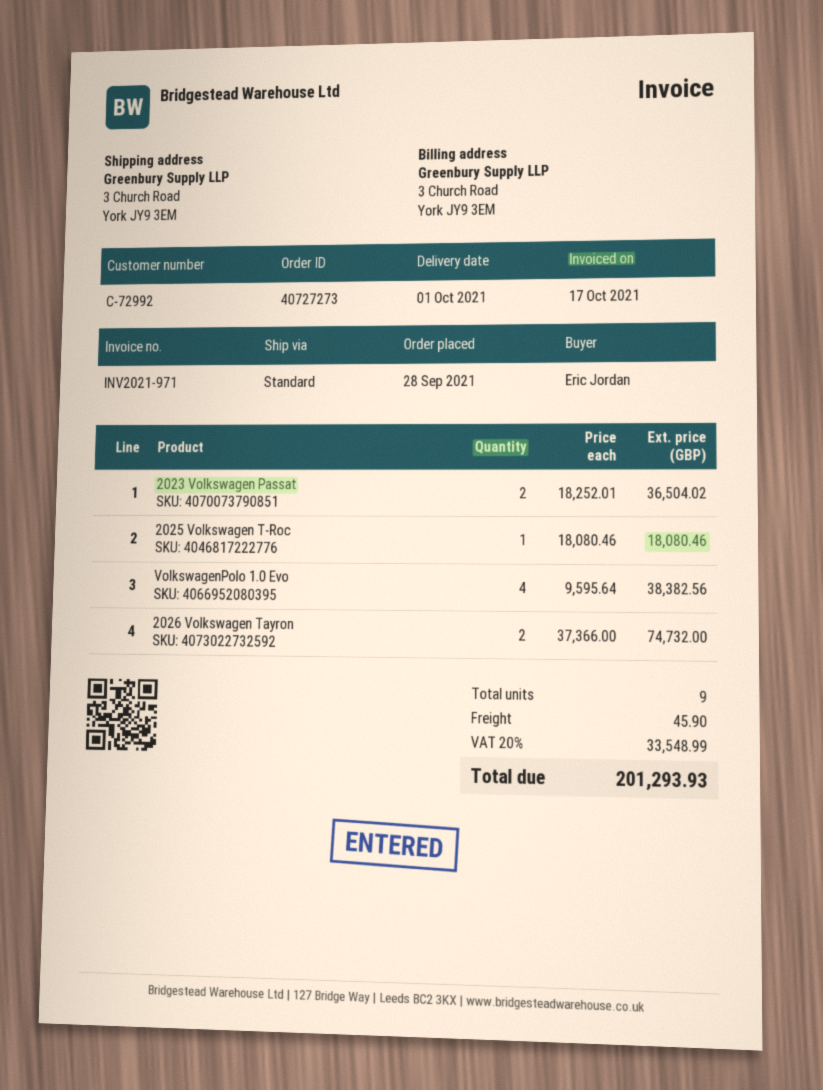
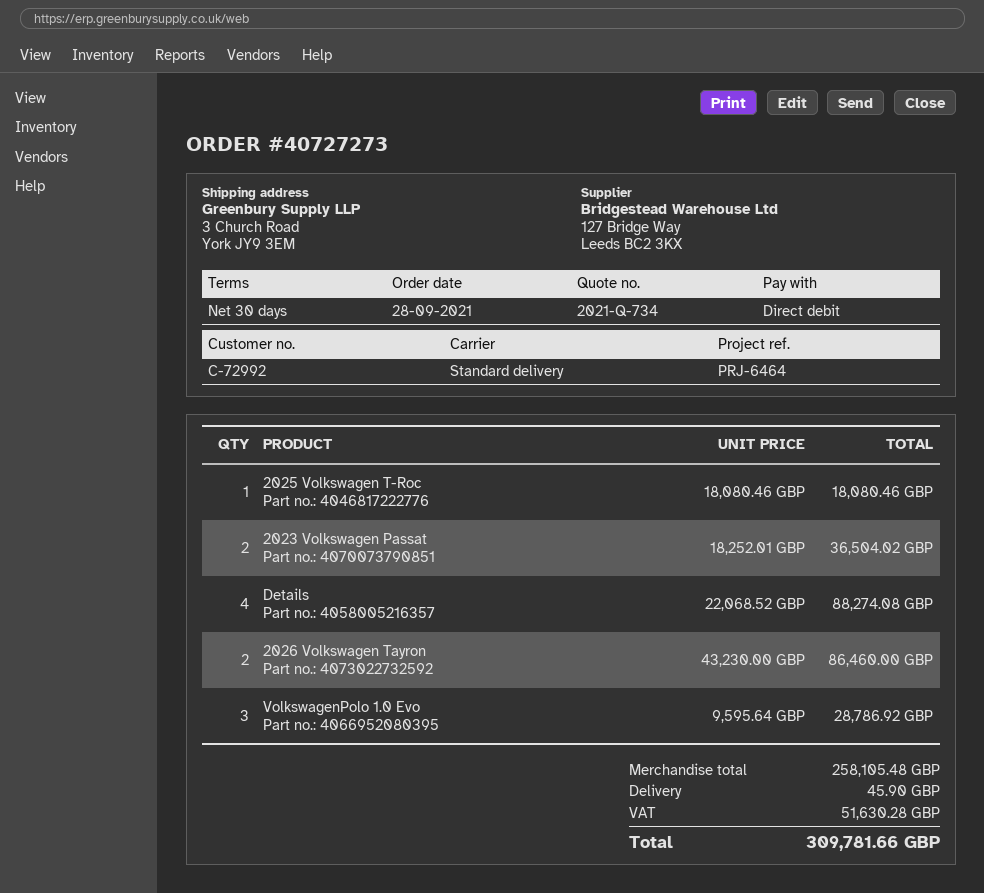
VolkswagenPolo 1.0 Evo: 4 x 9595.64 = 38382.56 -> 3 x 9595.64 = 28786.92
2026 Volkswagen Tayron: 2 x 37366.00 = 74732.00 -> 2 x 43230.00 = 86460.00
Details: none -> 4 x 22068.52 = 88274.08
tax: 33548.99 -> 51630.28
total: 201293.93 -> 309781.66

